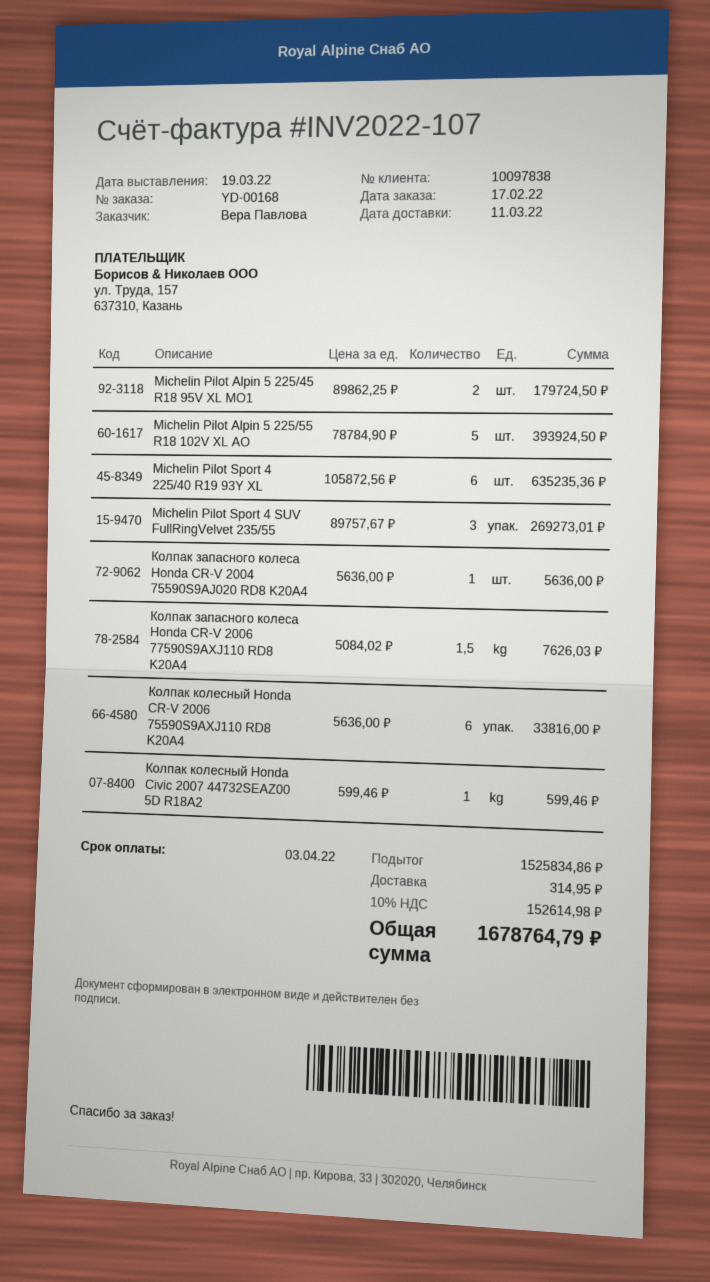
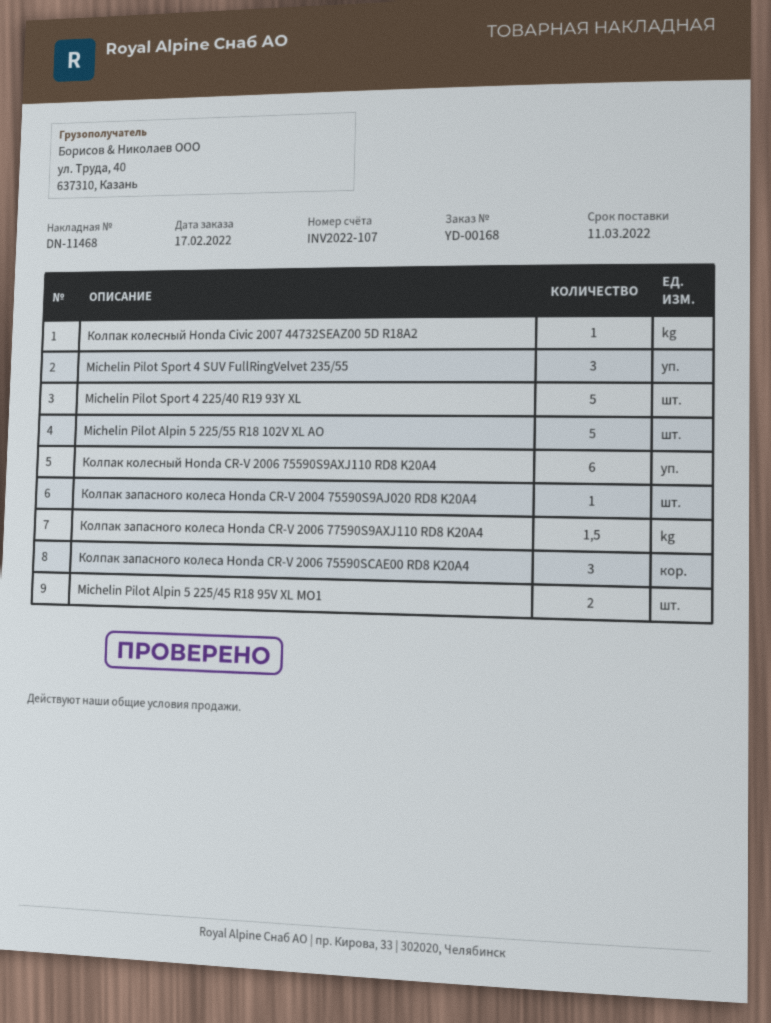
Michelin Pilot Sport 4 225/40 R19 93Y XL: 6 -> 5
Колпак запасного колеса Honda CR-V 2006 75590SCAE00 RD8 K20A4: none -> 3

